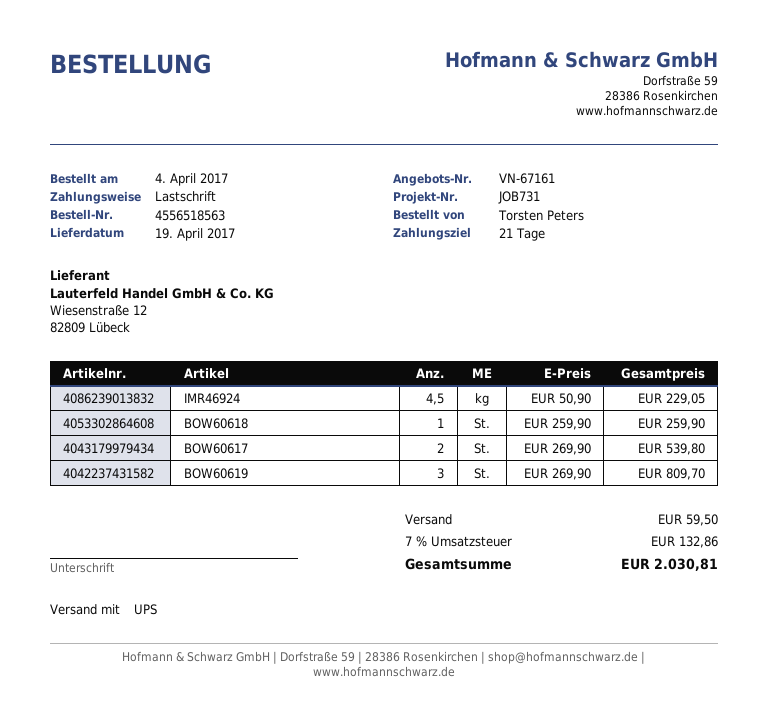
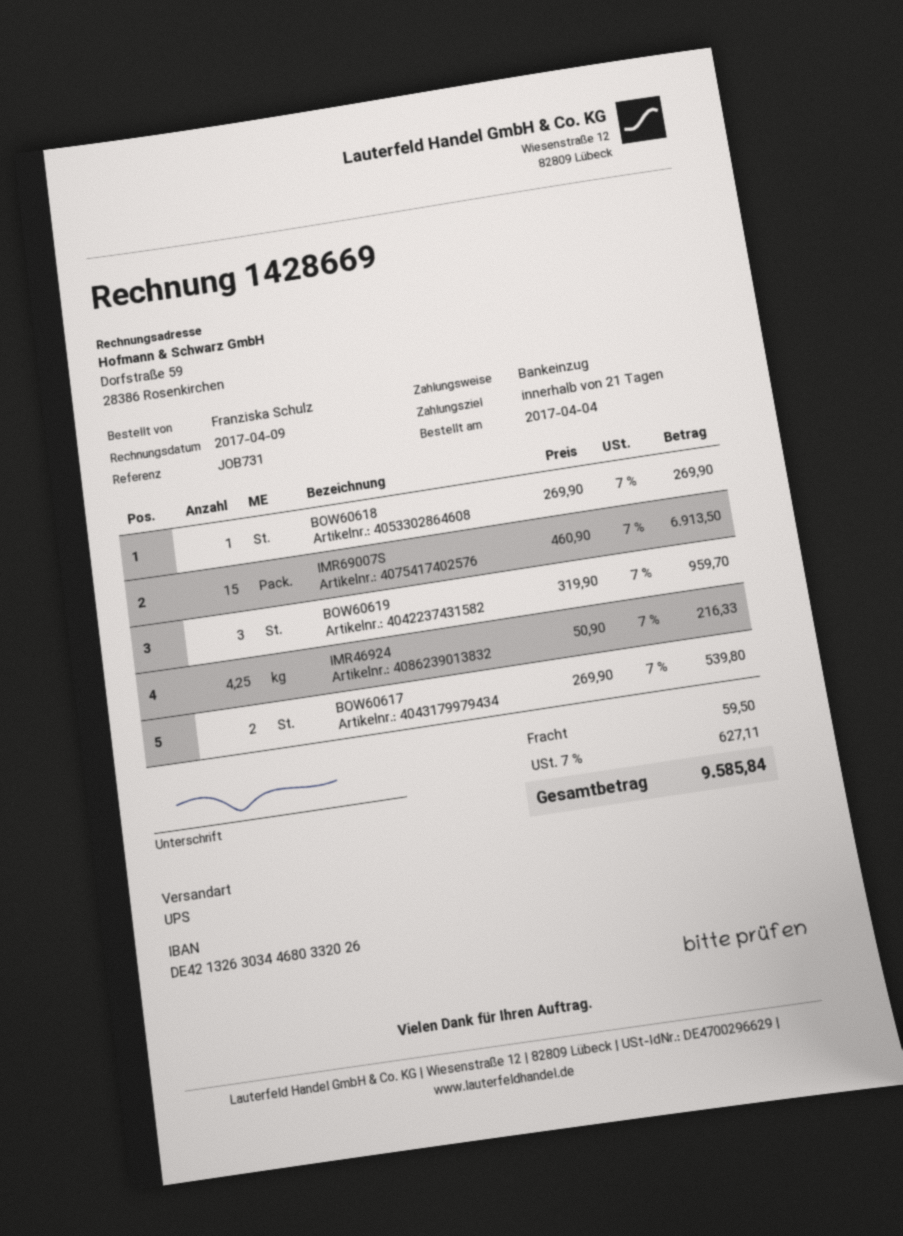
ordered by: Torsten Peters -> Franziska Schulz
IMR46924: 4.5 x 50.90 = 229.05 -> 4.25 x 50.90 = 216.33
BOW60618: 1 x 259.90 = 259.90 -> 1 x 269.90 = 269.90
BOW60619: 3 x 269.90 = 809.70 -> 3 x 319.90 = 959.70
IMR69007S: none -> 15 x 460.90 = 6913.50
tax: 7% = 132.86 -> 7% = 627.11
total: 2030.81 -> 9585.84

